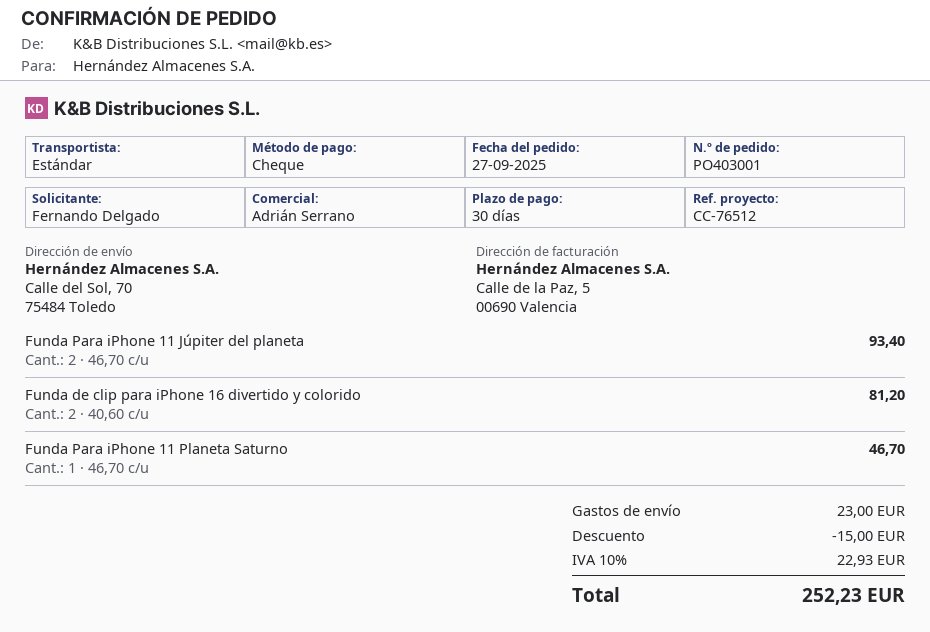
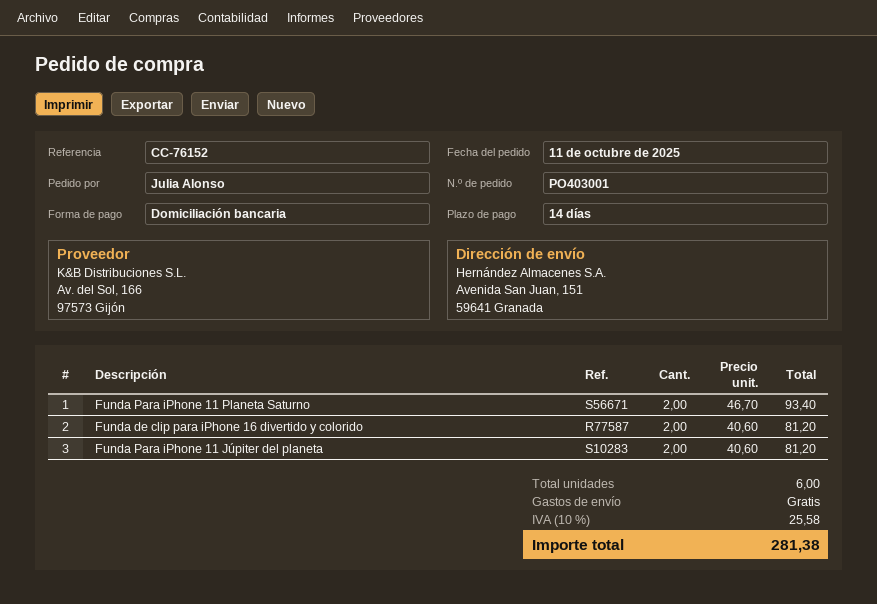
order date: 2025-09-27 -> 2025-10-11
payment terms: 30 days -> 14 days
reference: CC-76512 -> CC-76152
ordered by: Fernando Delgado -> Julia Alonso
payment method: cheque -> direct debit
ship to: Calle del Sol, 70, 75484 Toledo -> Avenida San Juan, 151, 59641 Granada
Funda Para iPhone 11 Júpiter del planeta: 2 x 46.70 = 93.40 -> 2 x 40.60 = 81.20
Funda Para iPhone 11 Planeta Saturno: 1 x 46.70 = 46.70 -> 2 x 46.70 = 93.40
discount: 15.00 -> none
shipping: 23.00 -> 0.00
tax: 10% = 22.93 -> 10% = 25.58
total: 252.23 -> 281.38

